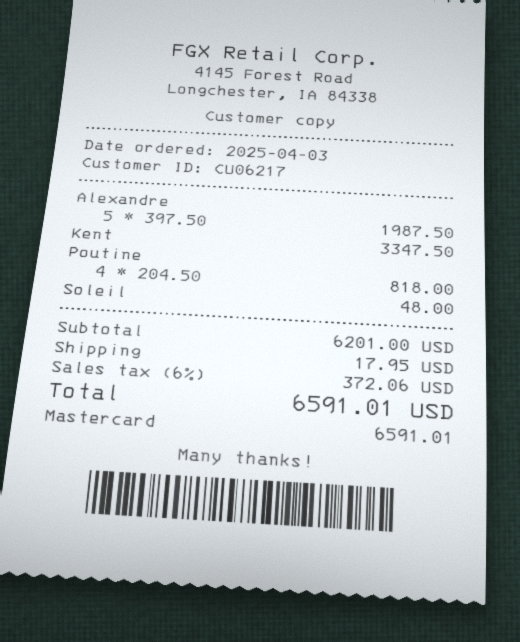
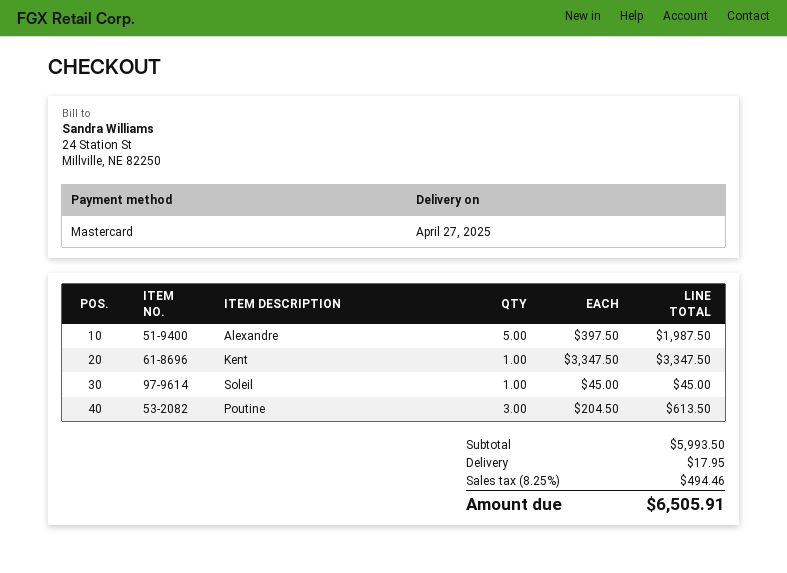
Poutine: 4 x 204.50 = 818.00 -> 3 x 204.50 = 613.50
Soleil: 1 x 48.00 = 48.00 -> 1 x 45.00 = 45.00
subtotal: 6201.00 -> 5993.50
tax: 6% = 372.06 -> 8.25% = 494.46
total: 6591.01 -> 6505.91

